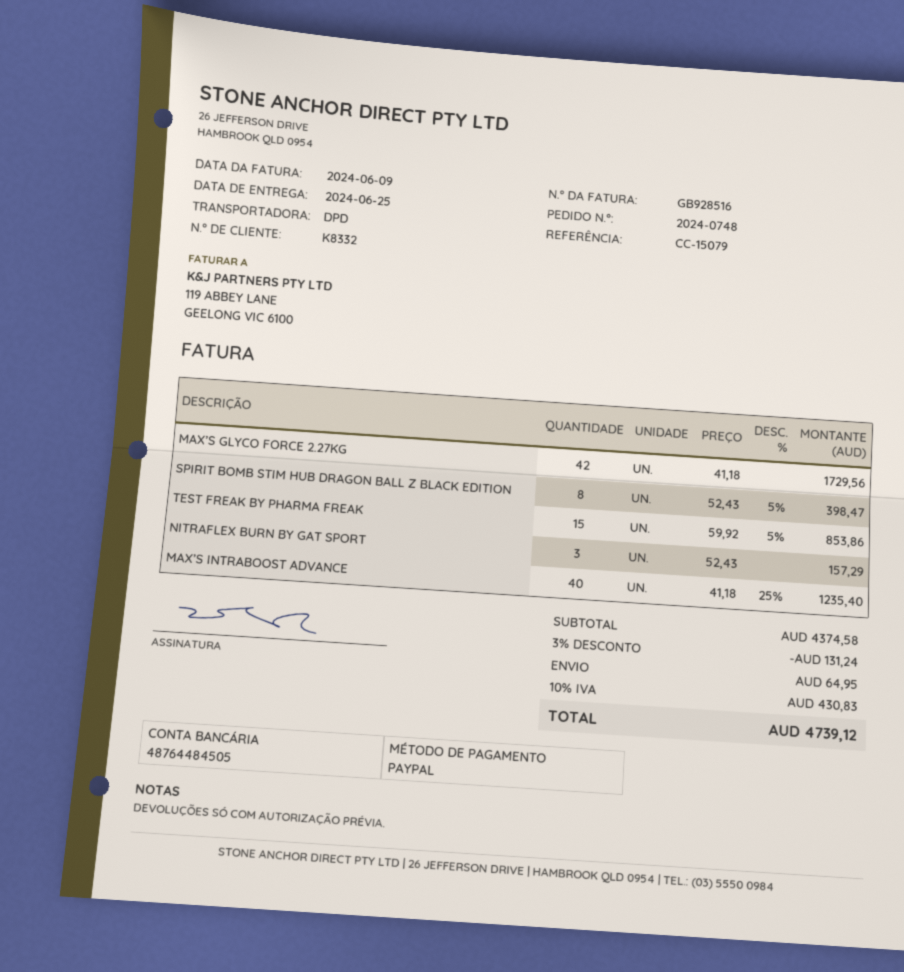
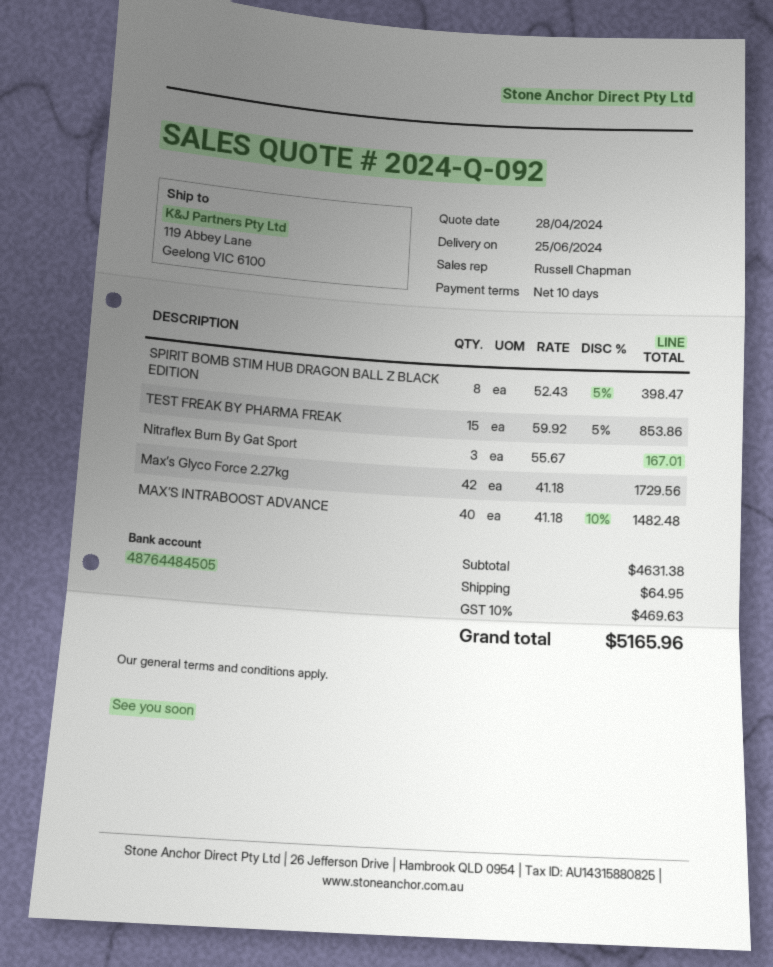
NITRAFLEX BURN BY GAT SPORT: 3 x 52.43 = 157.29 -> 3 x 55.67 = 167.01
MAX’S INTRABOOST ADVANCE: 40 x 41.18 - 25% = 1235.40 -> 40 x 41.18 - 10% = 1482.48
subtotal: 4374.58 -> 4631.38
discount: 3% = 131.24 -> none
tax: 10% = 430.83 -> 10% = 469.63
total: 4739.12 -> 5165.96

